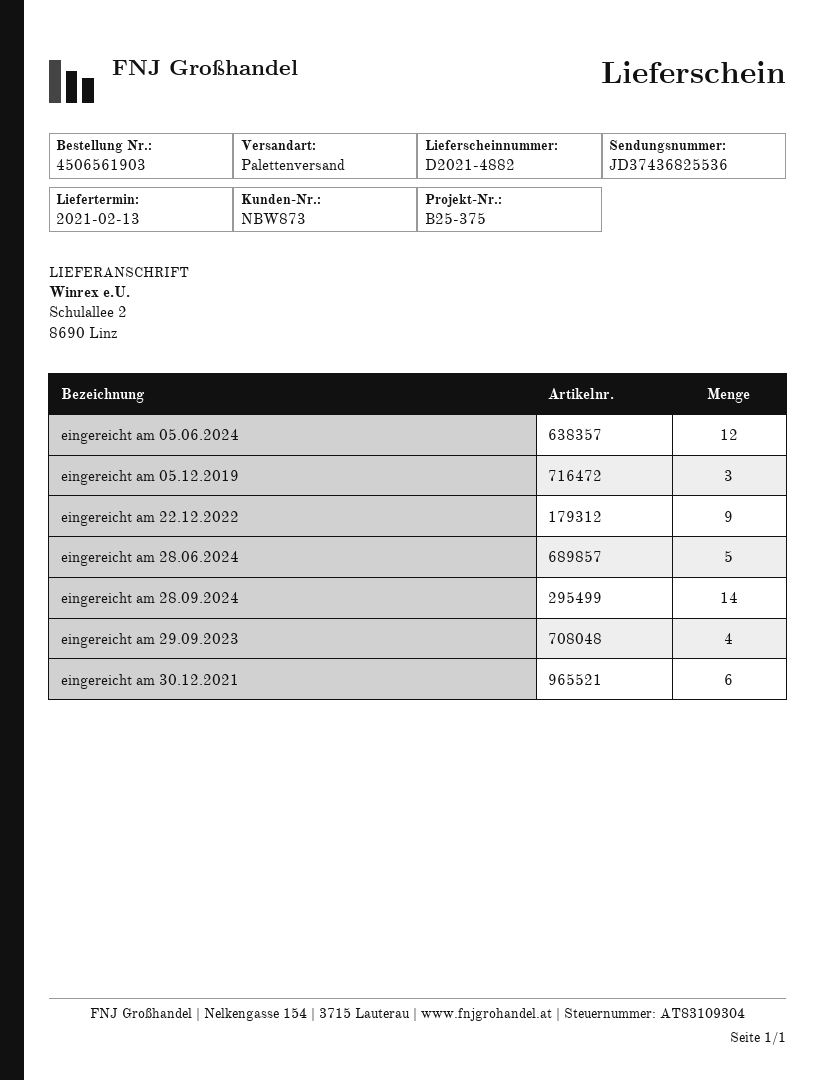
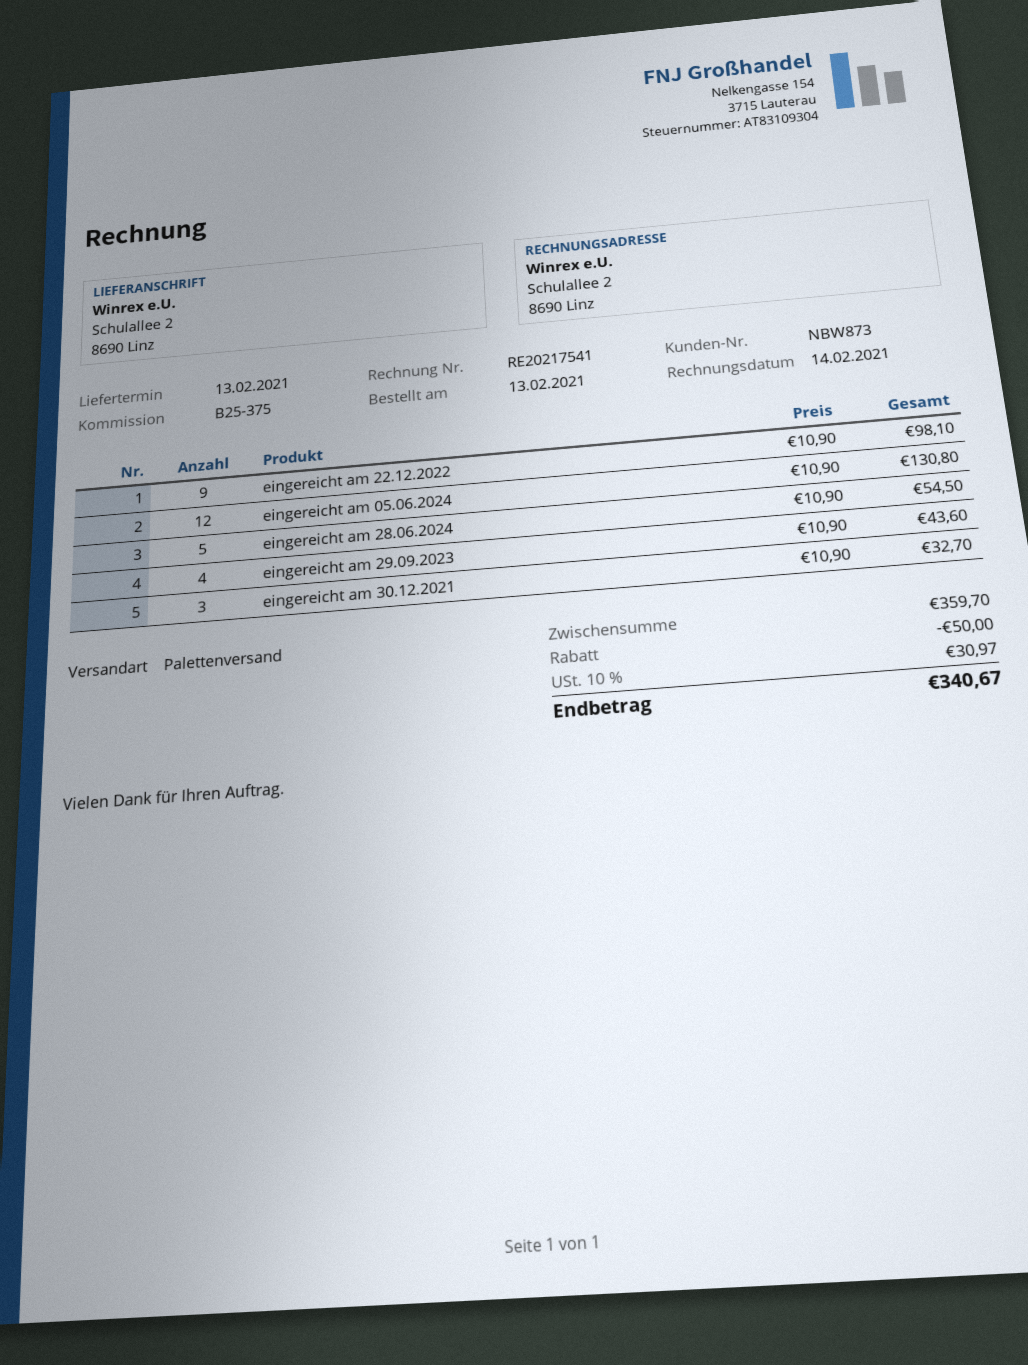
eingereicht am 05.12.2019: 3 -> none
eingereicht am 28.09.2024: 14 -> none
eingereicht am 30.12.2021: 6 -> 3

